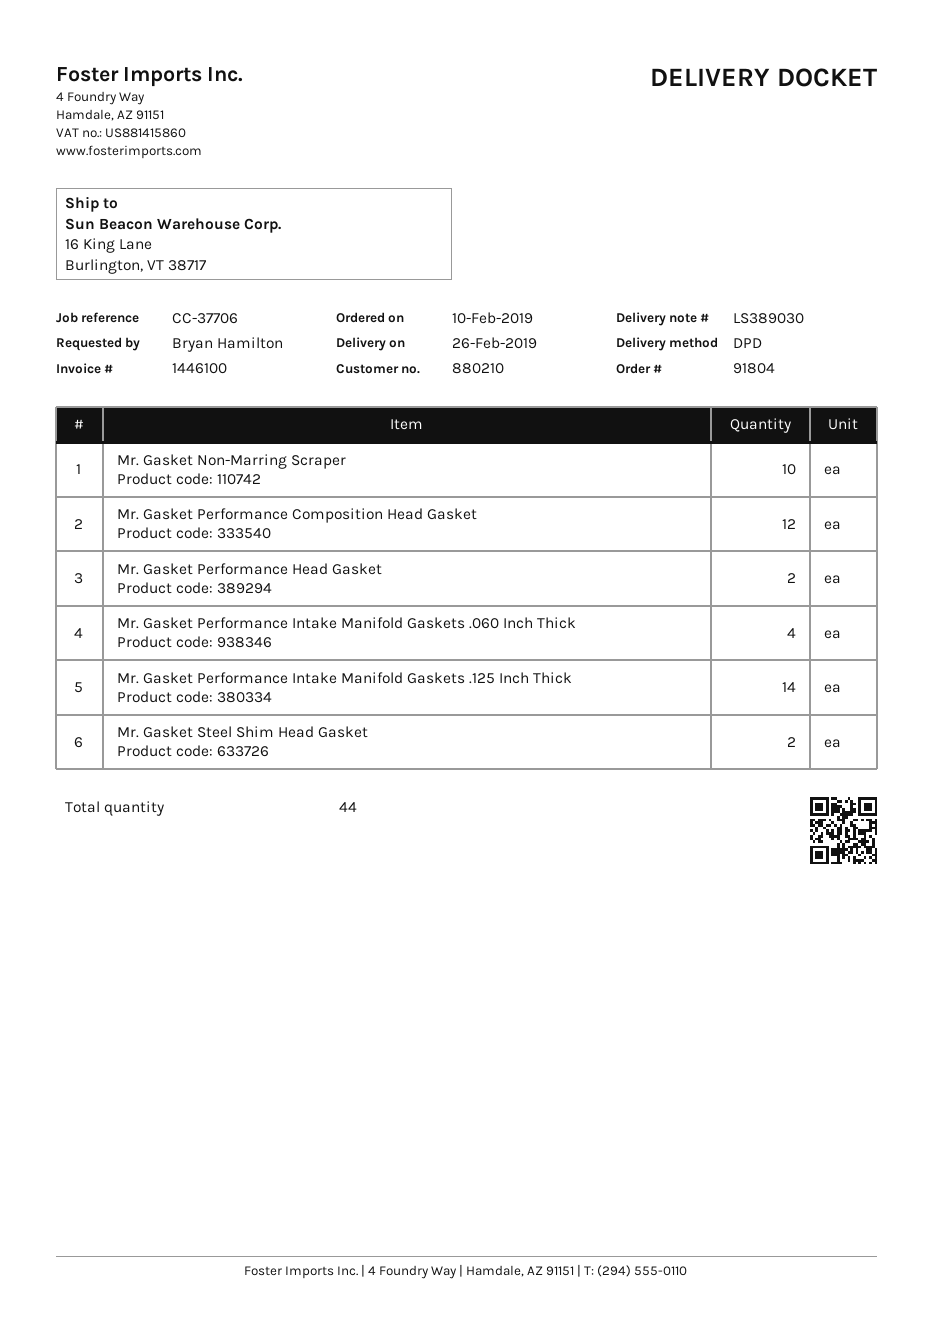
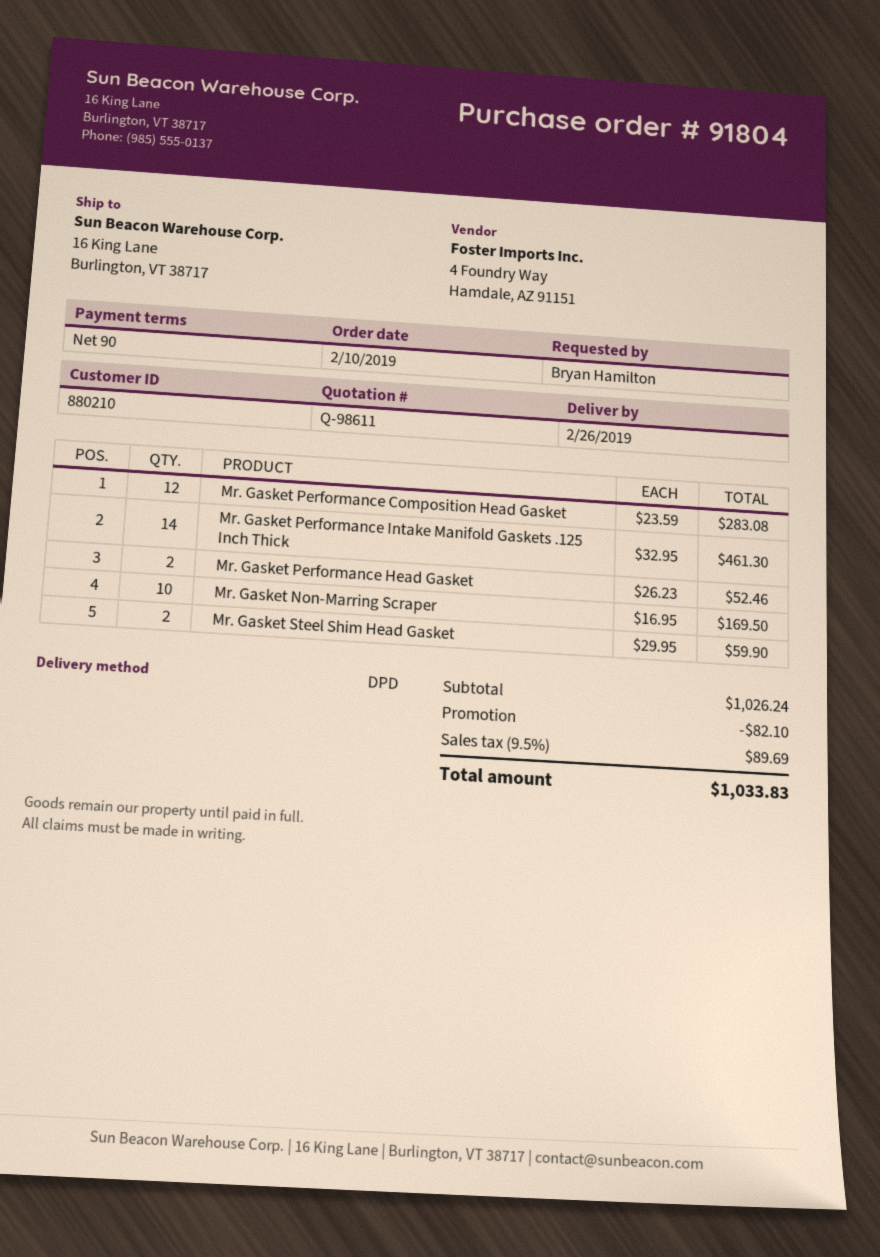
Mr. Gasket Performance Intake Manifold Gaskets .060 Inch Thick: 4 -> none

